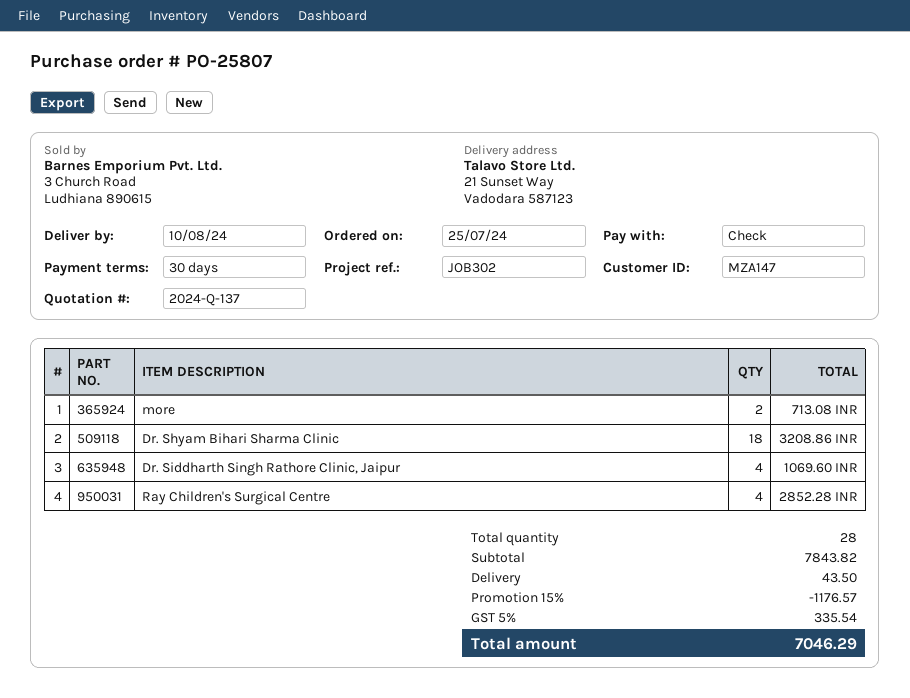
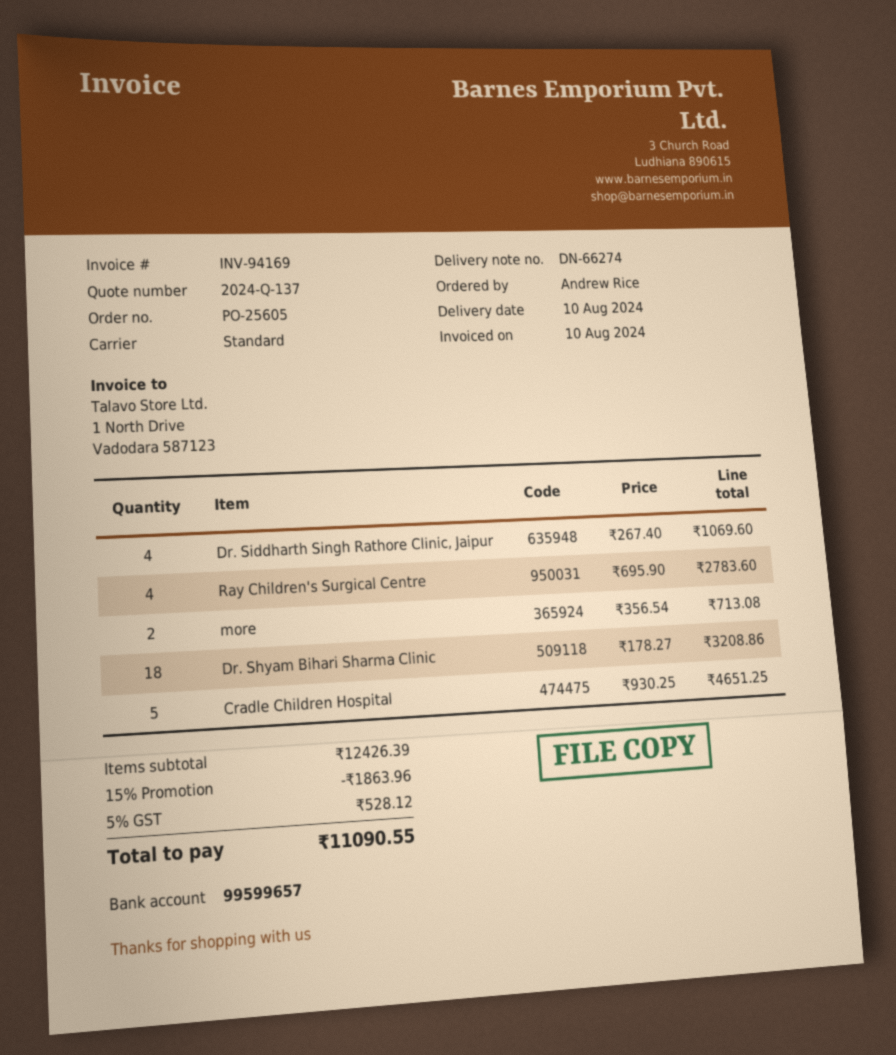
order number: PO-25807 -> PO-25605
Ray Children's Surgical Centre: 4 for 2852.28 -> 4 for 2783.60
Cradle Children Hospital: none -> 5 for 4651.25
subtotal: 7843.82 -> 12426.39
discount: 15% = 1176.57 -> 15% = 1863.96
shipping: 43.50 -> none
tax: 5% = 335.54 -> 5% = 528.12
total: 7046.29 -> 11090.55

